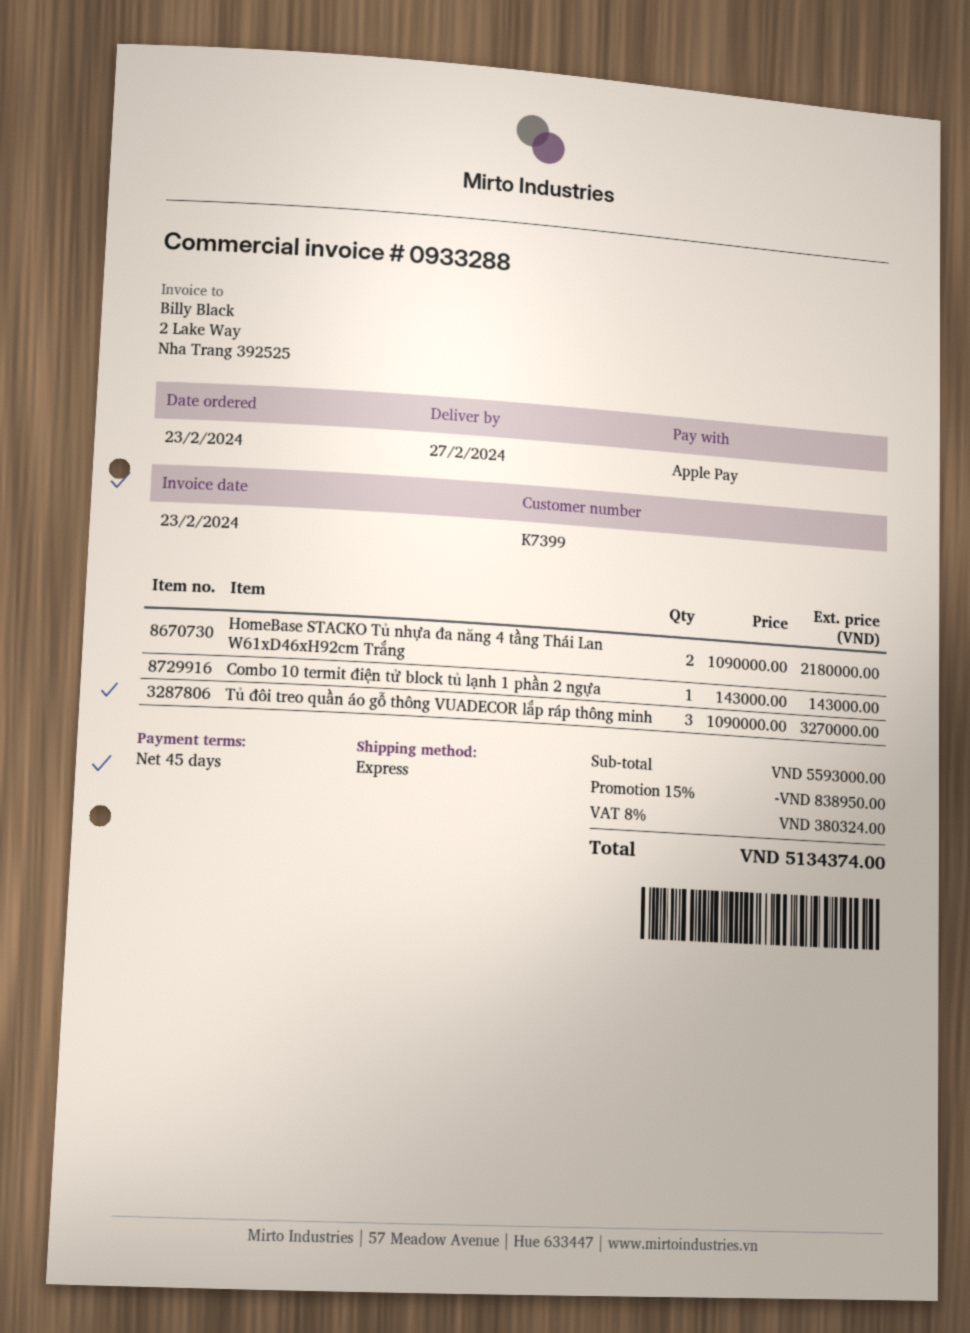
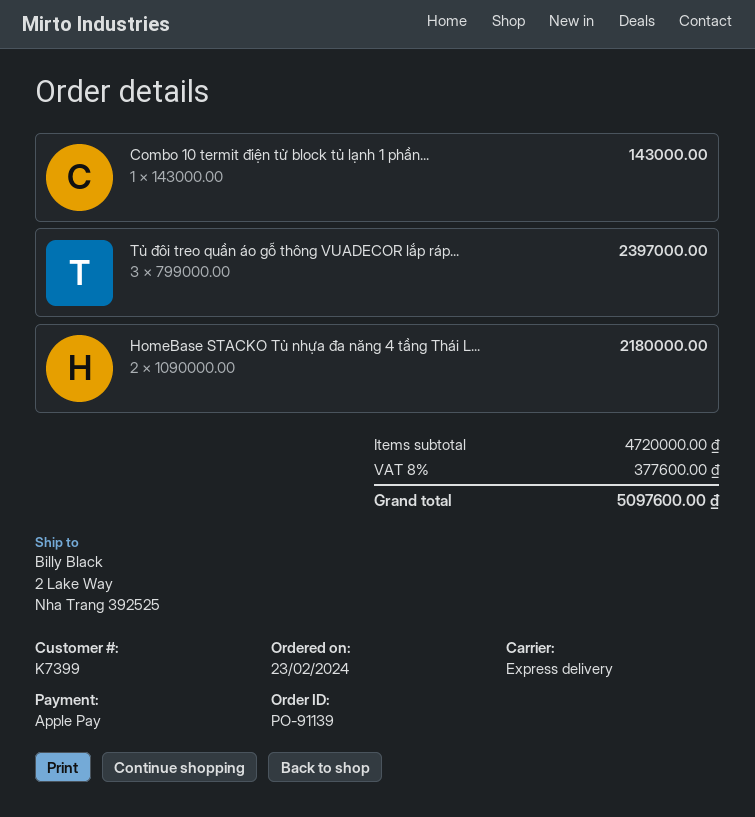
Tủ đôi treo quần áo gỗ thông VUADECOR lắp ráp thông minh: 3 x 1090000.00 = 3270000.00 -> 3 x 799000.00 = 2397000.00
subtotal: 5593000.00 -> 4720000.00
discount: 15% = 838950.00 -> none
tax: 8% = 380324.00 -> 8% = 377600.00
total: 5134374.00 -> 5097600.00

